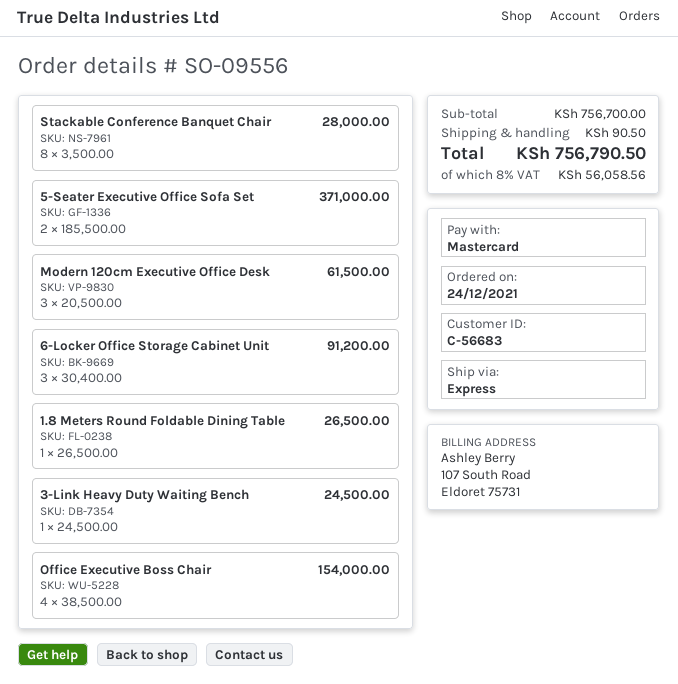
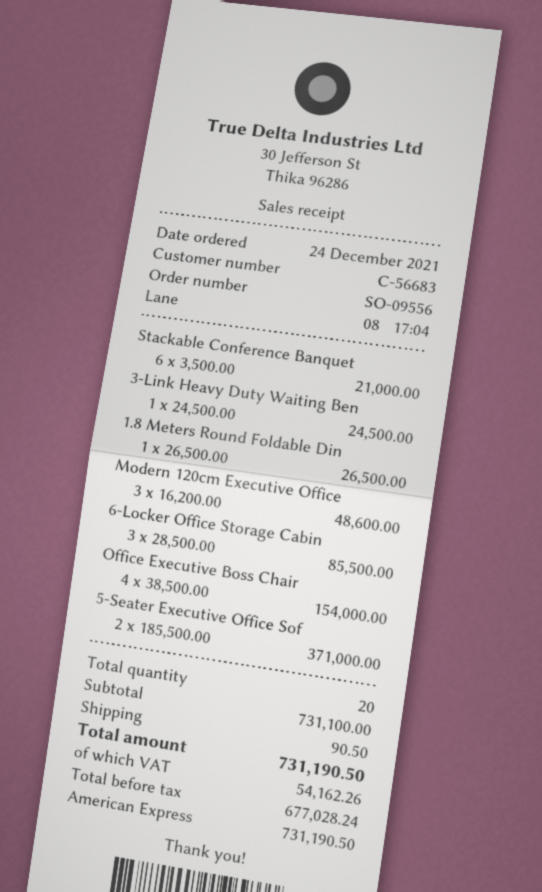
payment method: Mastercard -> American Express
Stackable Conference Banquet Chair: 8 x 3500.00 = 28000.00 -> 6 x 3500.00 = 21000.00
Modern 120cm Executive Office Desk: 3 x 20500.00 = 61500.00 -> 3 x 16200.00 = 48600.00
6-Locker Office Storage Cabinet Unit: 3 x 30400.00 = 91200.00 -> 3 x 28500.00 = 85500.00
subtotal: 756700.00 -> 731100.00
tax: 56058.56 -> 54162.26
total: 756790.50 -> 731190.50

